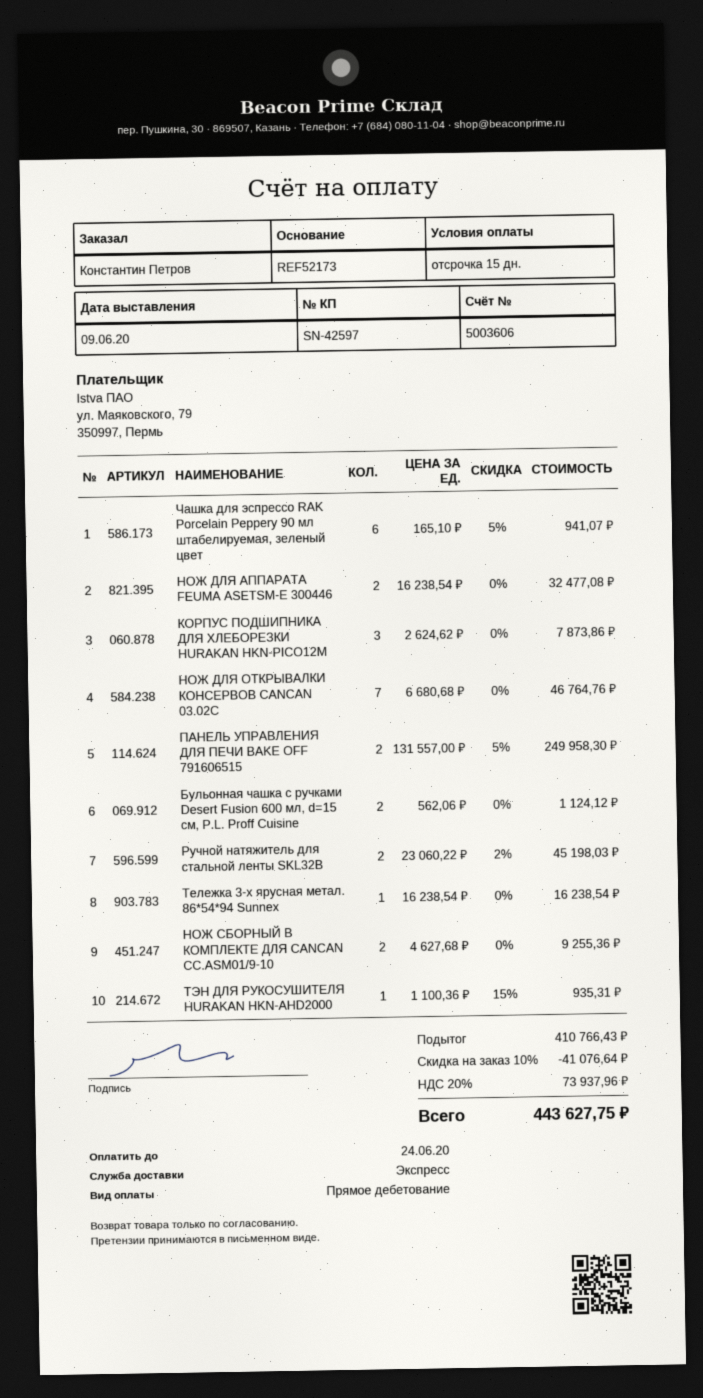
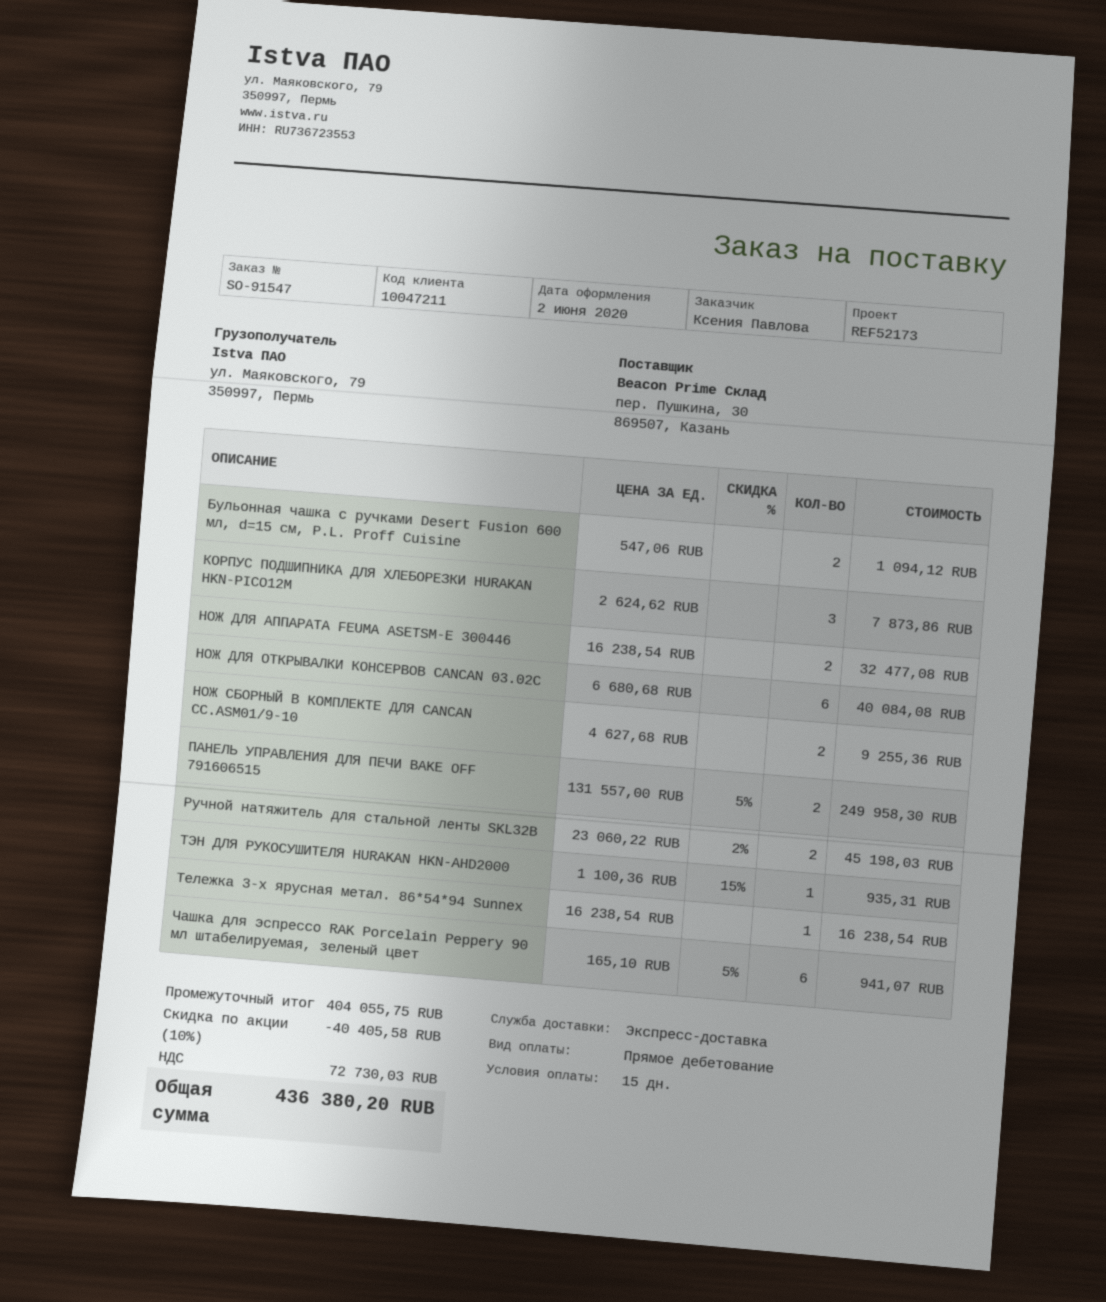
ordered by: Константин Петров -> Ксения Павлова
НОЖ ДЛЯ ОТКРЫВАЛКИ КОНСЕРВОВ CANCAN 03.02С: 7 x 6680.68 = 46764.76 -> 6 x 6680.68 = 40084.08
Бульонная чашка с ручками Desert Fusion 600 мл, d=15 см, P.L. Proff Cuisine: 2 x 562.06 = 1124.12 -> 2 x 547.06 = 1094.12
subtotal: 410766.43 -> 404055.75
discount: 10% = 41076.64 -> 10% = 40405.58
tax: 73937.96 -> 72730.03
total: 443627.75 -> 436380.20

